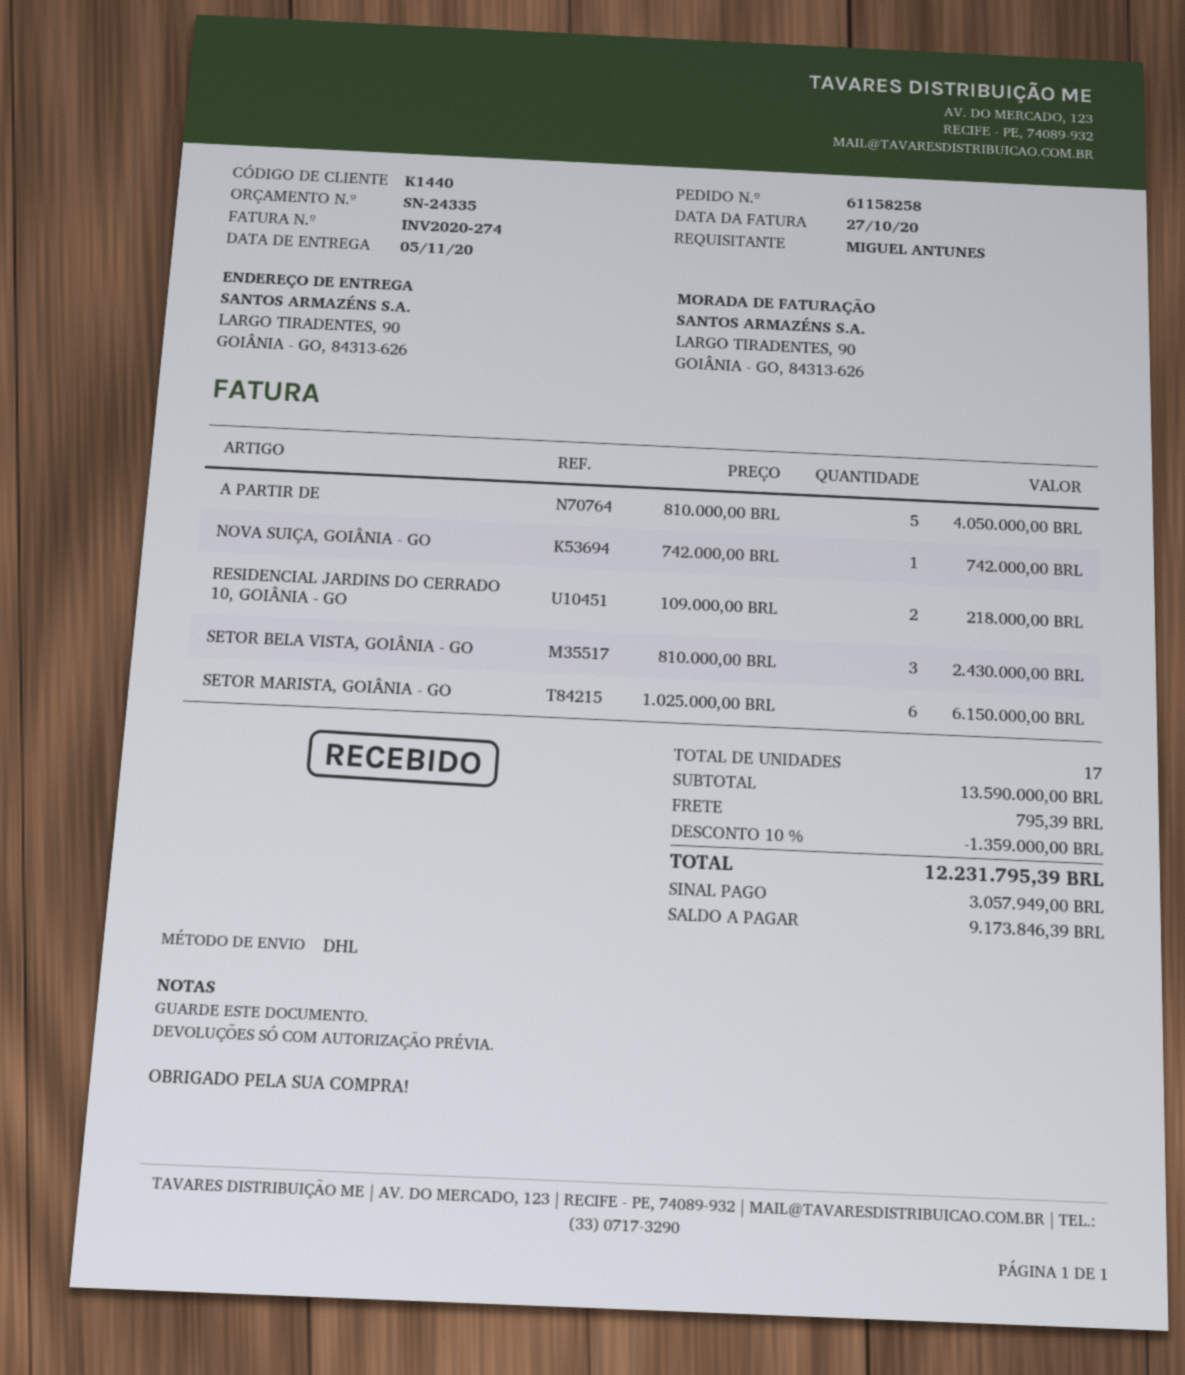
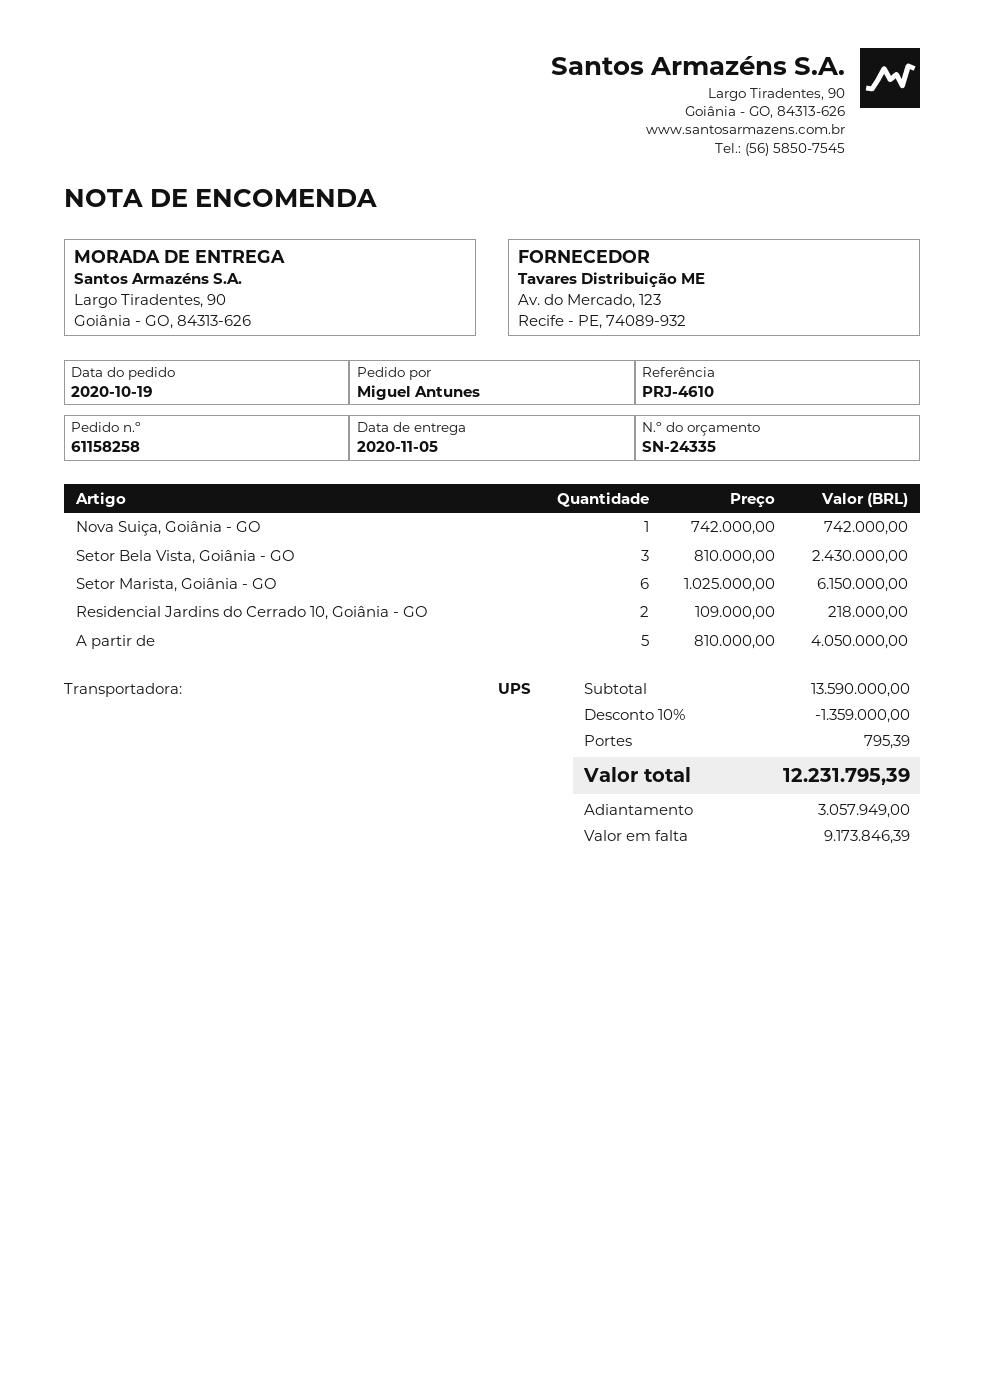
shipping method: DHL -> UPS

